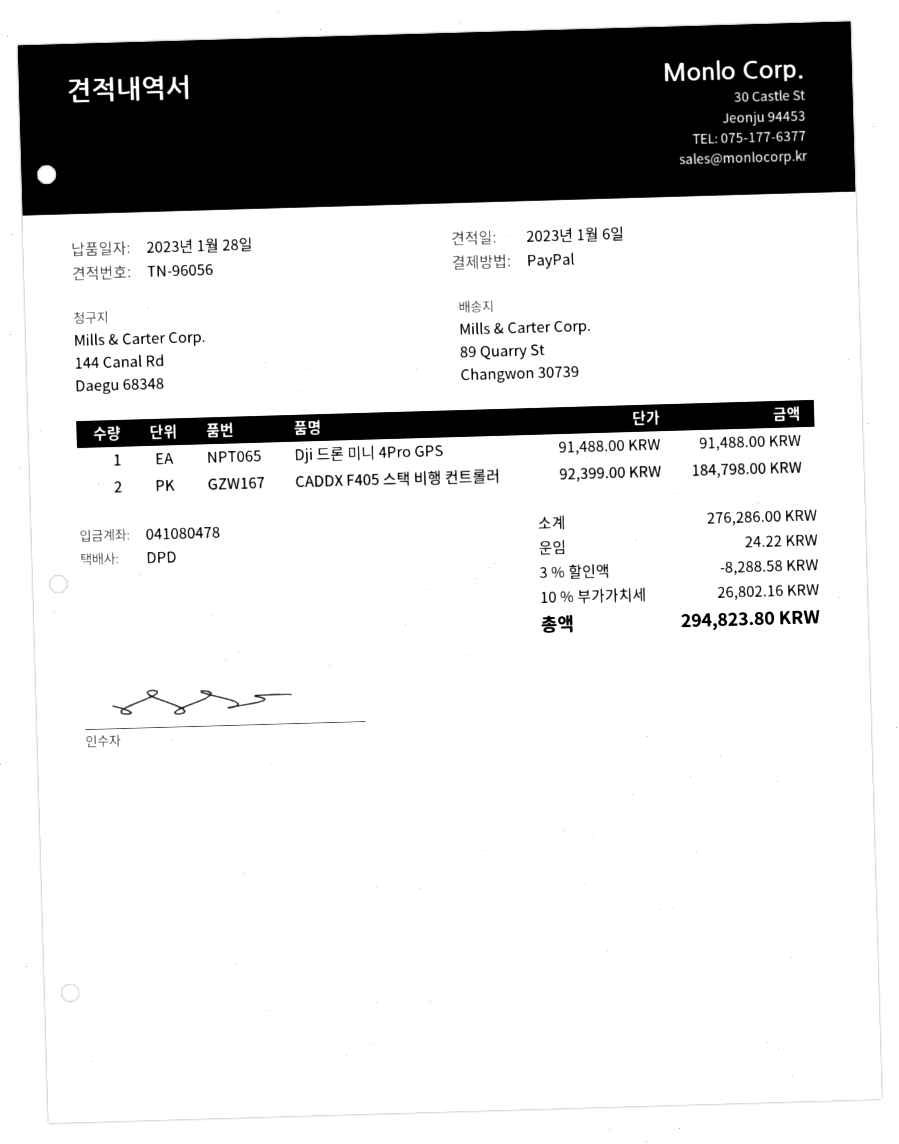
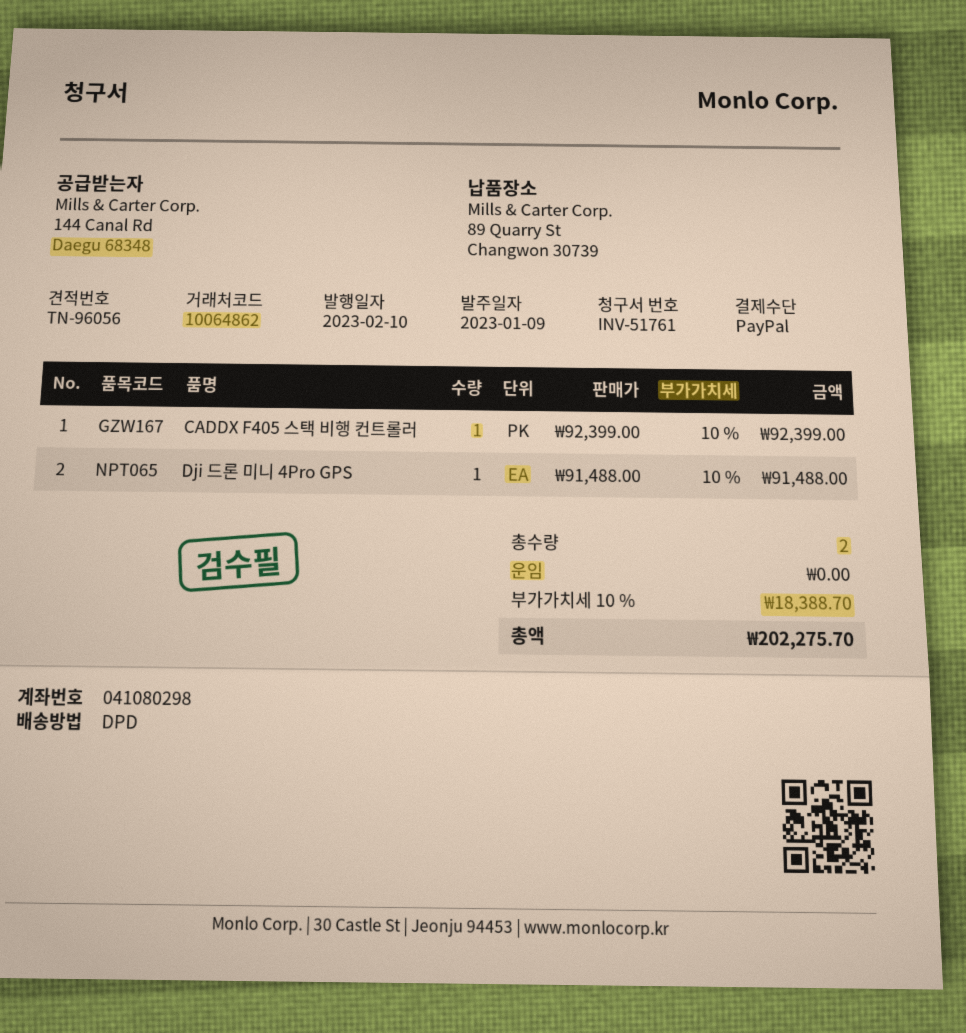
bank account: 041080478 -> 041080298
CADDX F405 스택 비행 컨트롤러: 2 x 92399.00 = 184798.00 -> 1 x 92399.00 = 92399.00
discount: 3% = 8288.58 -> none
shipping: 24.22 -> 0.00
tax: 10% = 26802.16 -> 10% = 18388.70
total: 294823.80 -> 202275.70

